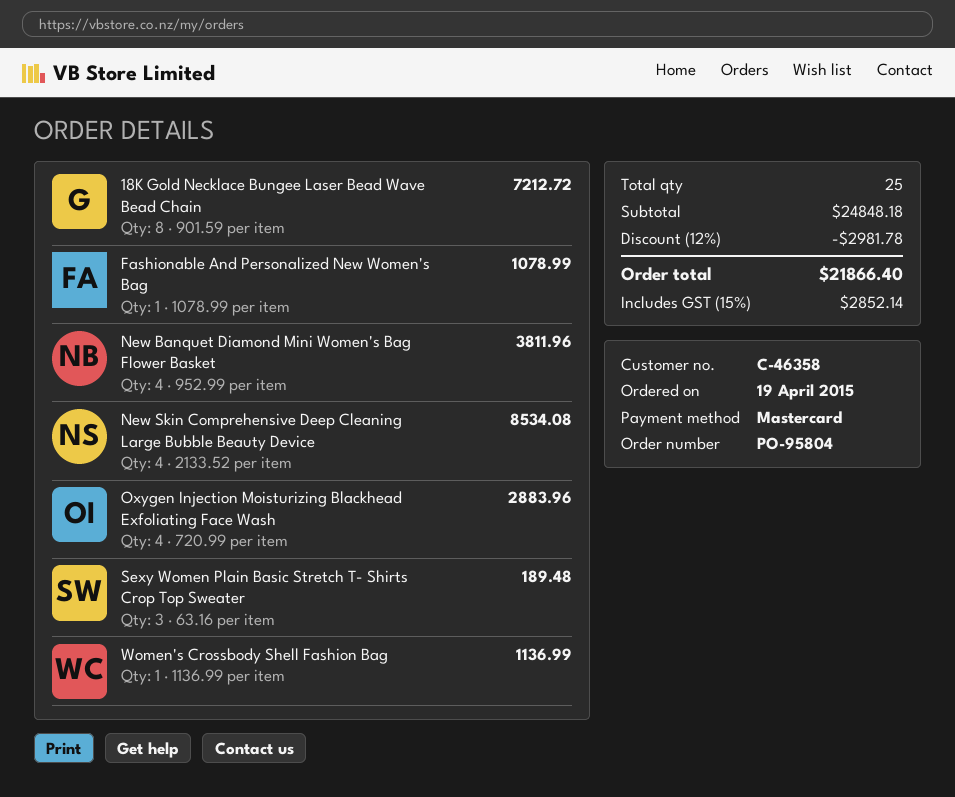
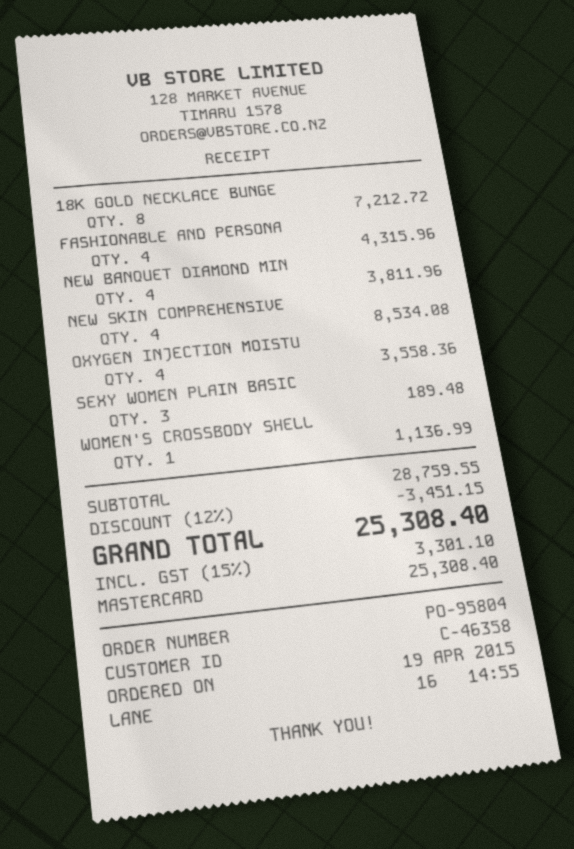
Fashionable And Personalized New Women's Bag: 1 for 1078.99 -> 4 for 4315.96
Oxygen Injection Moisturizing Blackhead Exfoliating Face Wash: 4 for 2883.96 -> 4 for 3558.36
subtotal: 24848.18 -> 28759.55
discount: 12% = 2981.78 -> 12% = 3451.15
tax: 15% = 2852.14 -> 15% = 3301.10
total: 21866.40 -> 25308.40

